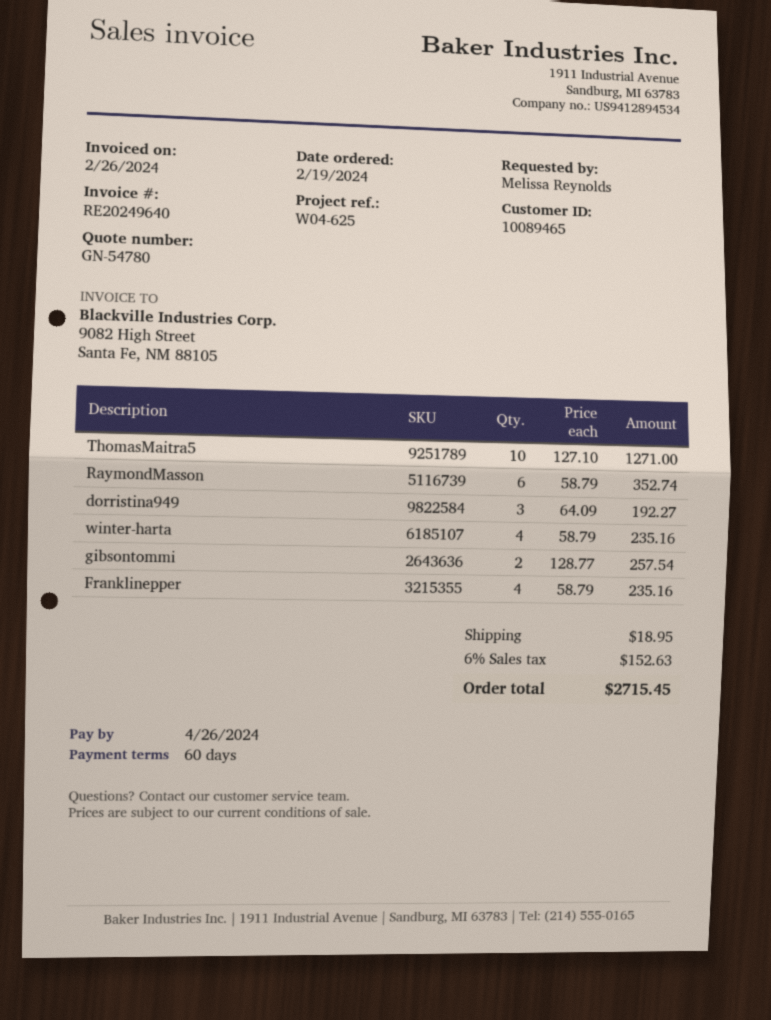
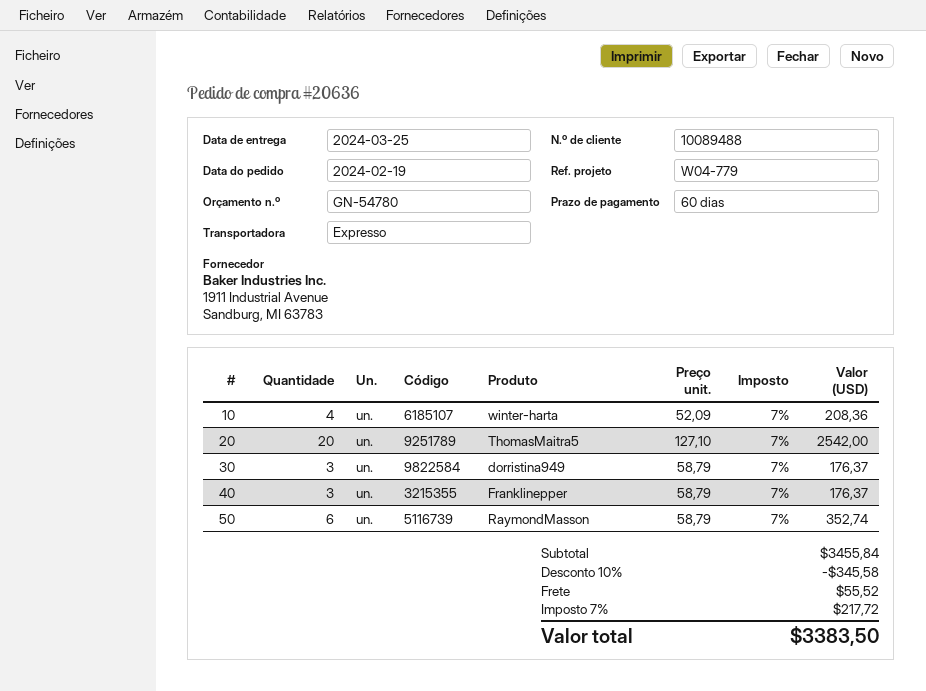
customer number: 10089465 -> 10089488
reference: W04-625 -> W04-779
ThomasMaitra5: 10 x 127.10 = 1271.00 -> 20 x 127.10 = 2542.00
dorristina949: 3 x 64.09 = 192.27 -> 3 x 58.79 = 176.37
winter-harta: 4 x 58.79 = 235.16 -> 4 x 52.09 = 208.36
gibsontommi: 2 x 128.77 = 257.54 -> none
Franklinepper: 4 x 58.79 = 235.16 -> 3 x 58.79 = 176.37
discount: none -> 10% = 345.58
shipping: 18.95 -> 55.52
tax: 6% = 152.63 -> 7% = 217.72
total: 2715.45 -> 3383.50

